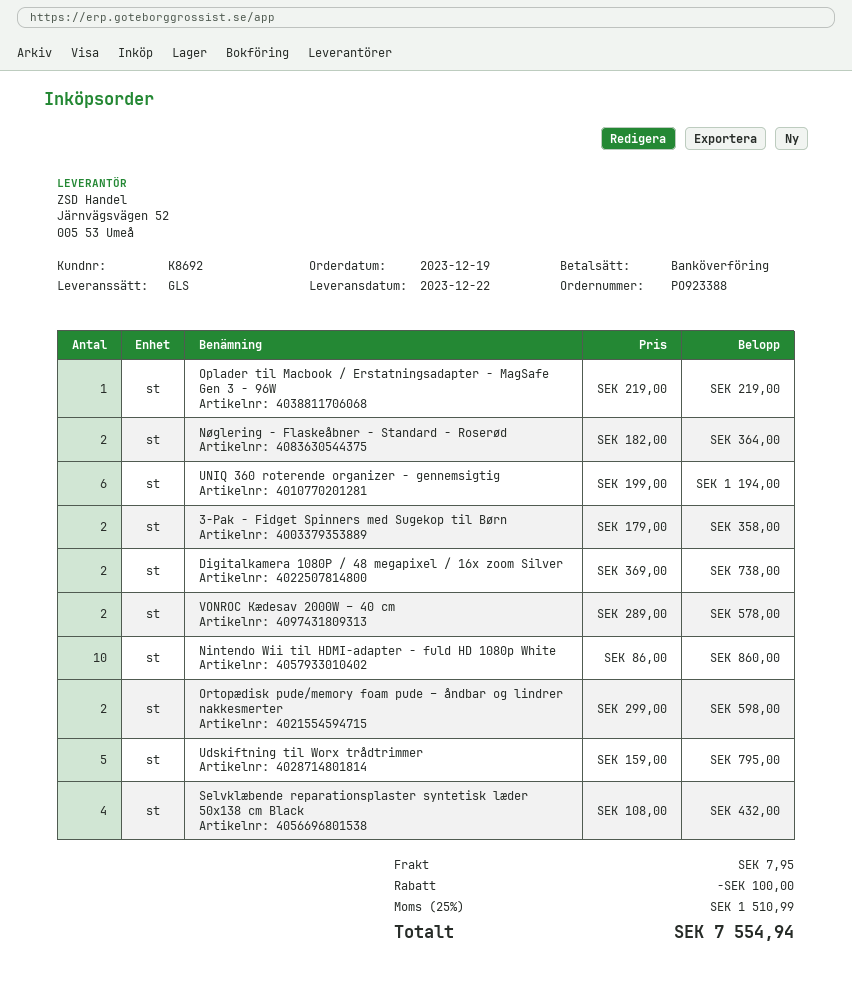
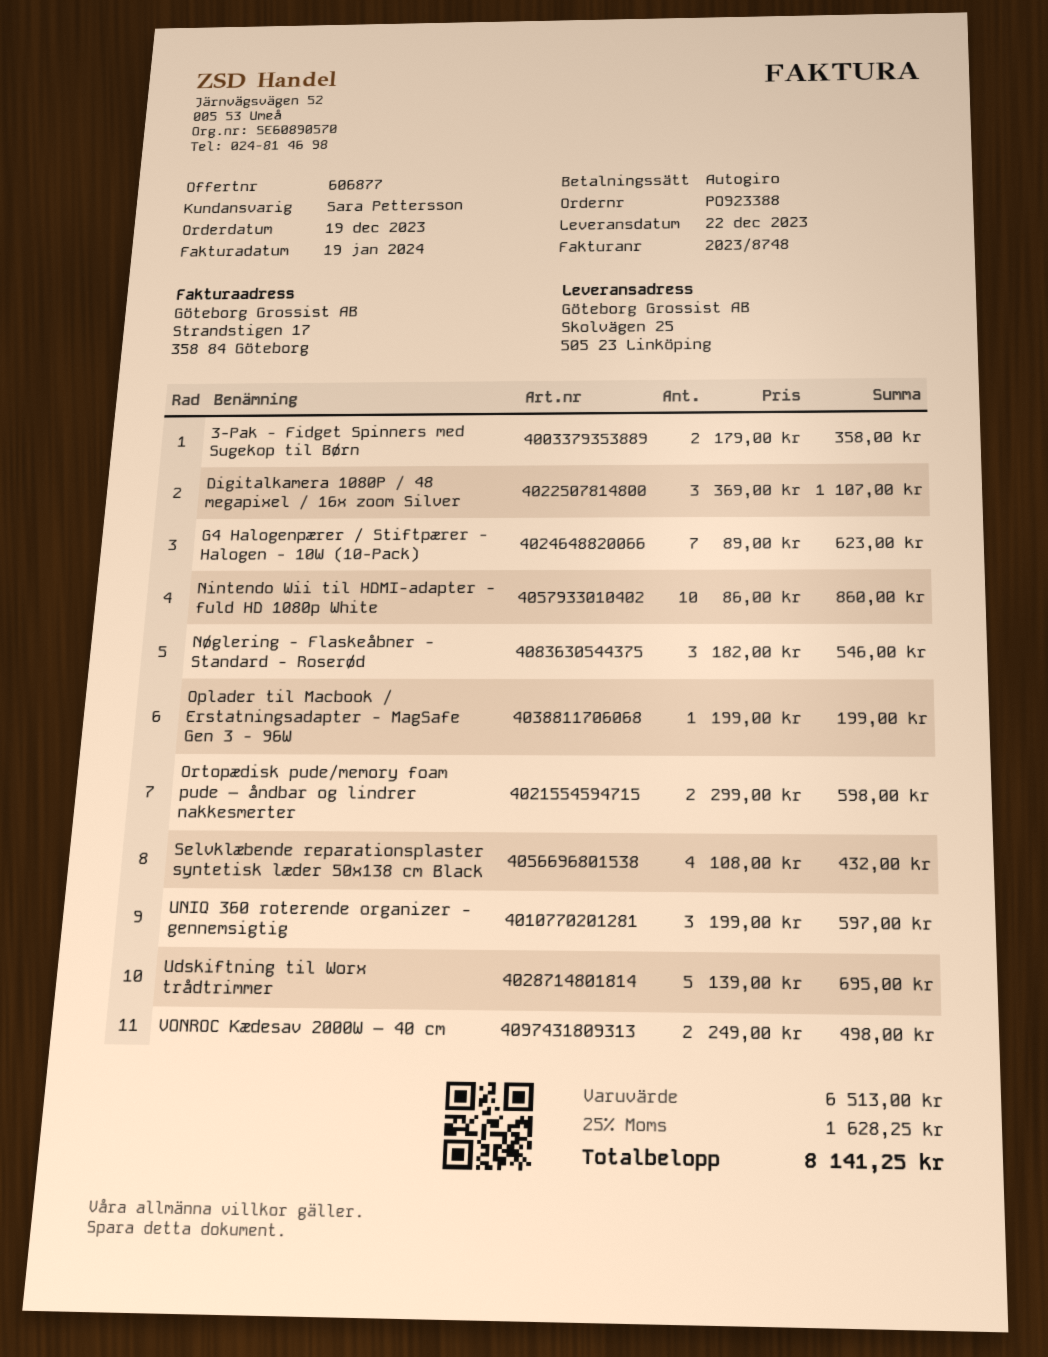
payment method: bank transfer -> direct debit
Oplader til Macbook / Erstatningsadapter - MagSafe Gen 3 - 96W: 1 x 219.00 = 219.00 -> 1 x 199.00 = 199.00
Nøglering - Flaskeåbner - Standard - Roserød: 2 x 182.00 = 364.00 -> 3 x 182.00 = 546.00
UNIQ 360 roterende organizer - gennemsigtig: 6 x 199.00 = 1194.00 -> 3 x 199.00 = 597.00
Digitalkamera 1080P / 48 megapixel / 16x zoom Silver: 2 x 369.00 = 738.00 -> 3 x 369.00 = 1107.00
VONROC Kædesav 2000W – 40 cm: 2 x 289.00 = 578.00 -> 2 x 249.00 = 498.00
Udskiftning til Worx trådtrimmer: 5 x 159.00 = 795.00 -> 5 x 139.00 = 695.00
G4 Halogenpærer / Stiftpærer - Halogen - 10W (10-Pack): none -> 7 x 89.00 = 623.00
discount: 100.00 -> none
shipping: 7.95 -> none
tax: 25% = 1510.99 -> 25% = 1628.25
total: 7554.94 -> 8141.25

